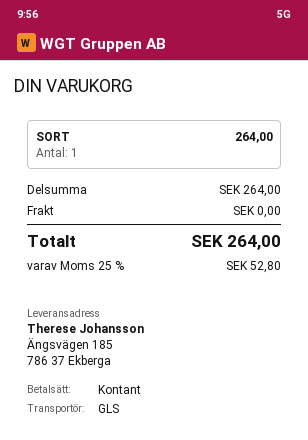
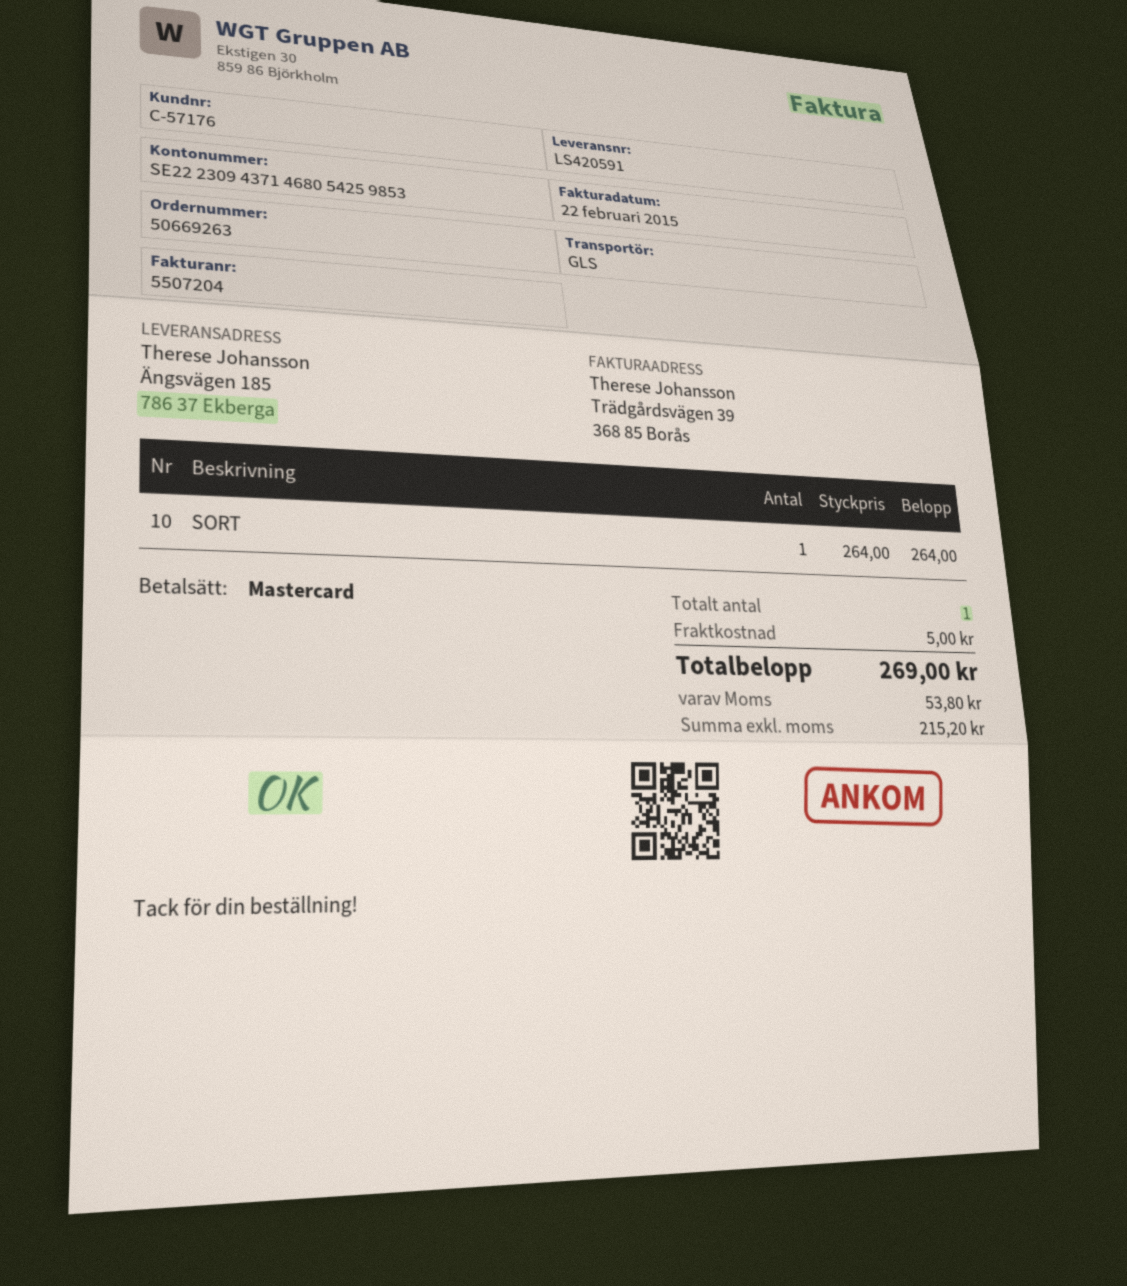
payment method: cash -> Mastercard
shipping: 0.00 -> 5.00
tax: 52.80 -> 53.80
total: 264.00 -> 269.00

